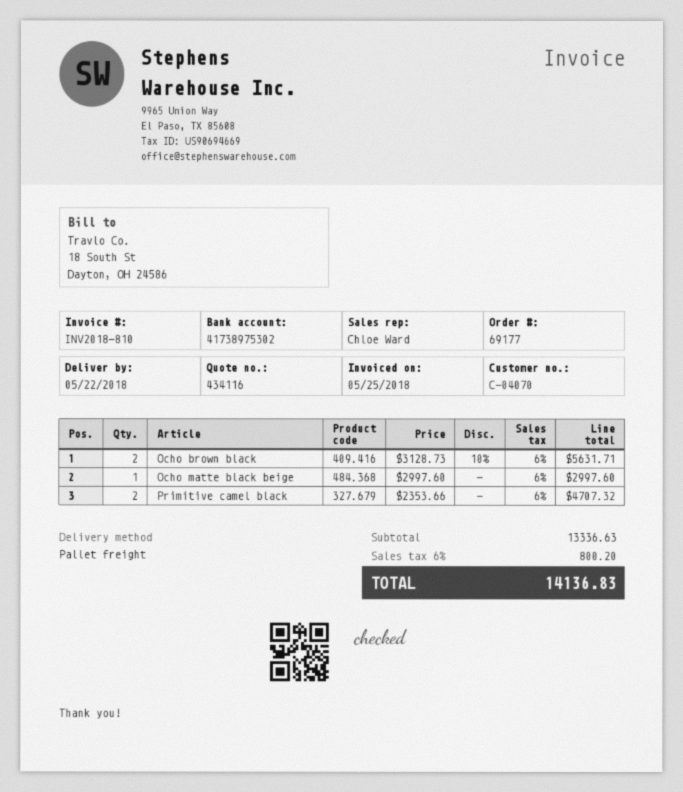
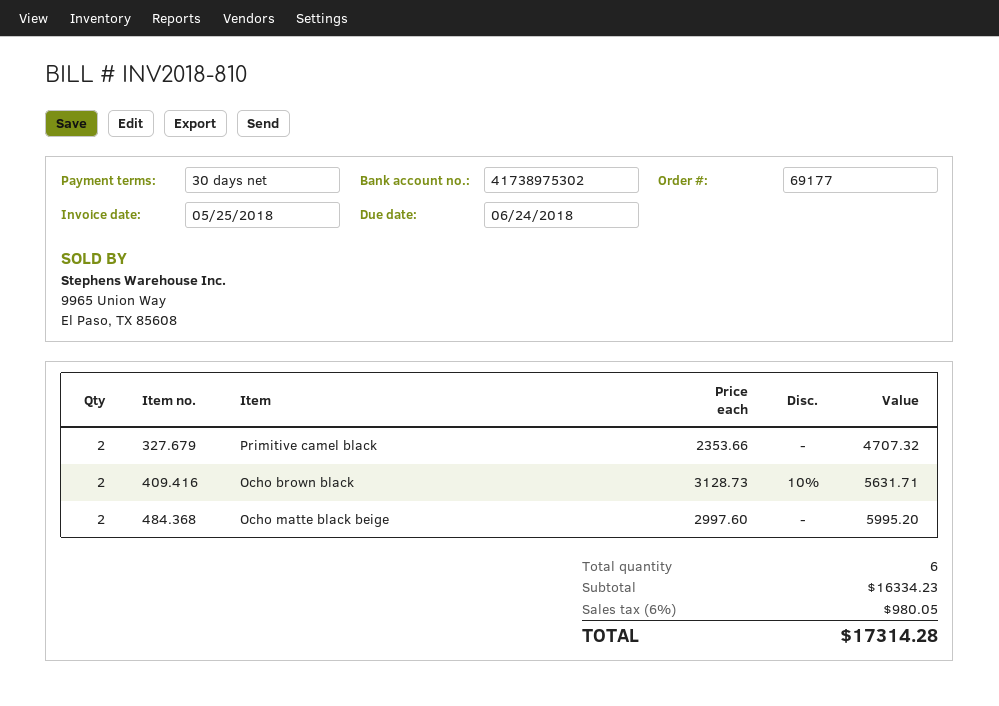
Ocho matte black beige: 1 x 2997.60 = 2997.60 -> 2 x 2997.60 = 5995.20
subtotal: 13336.63 -> 16334.23
tax: 6% = 800.20 -> 6% = 980.05
total: 14136.83 -> 17314.28

